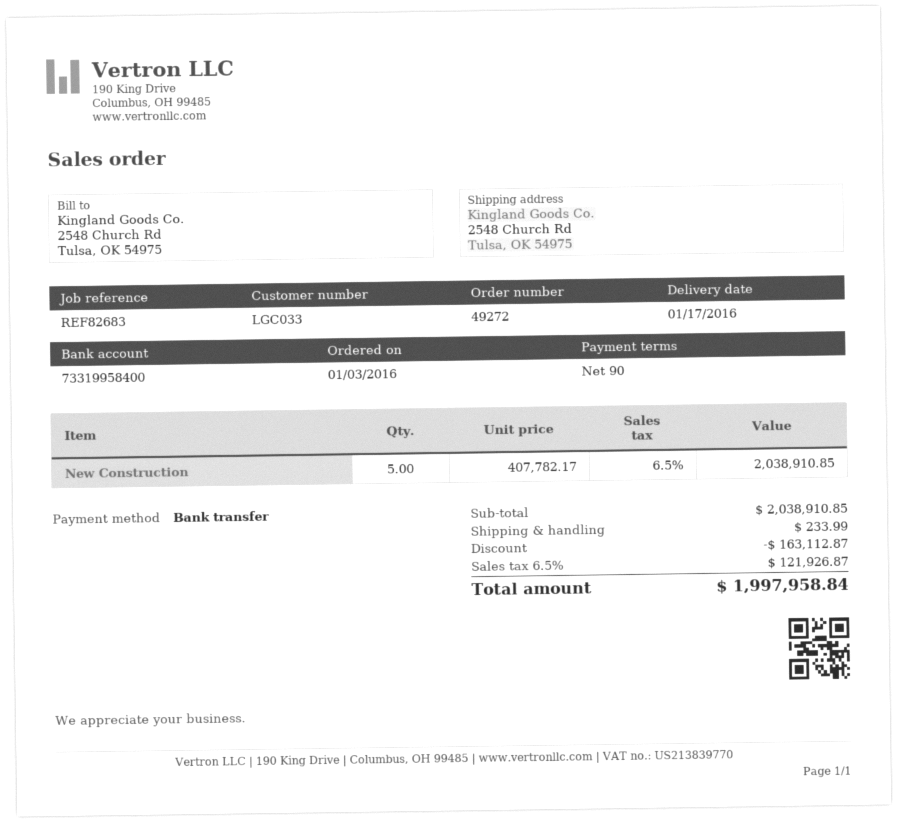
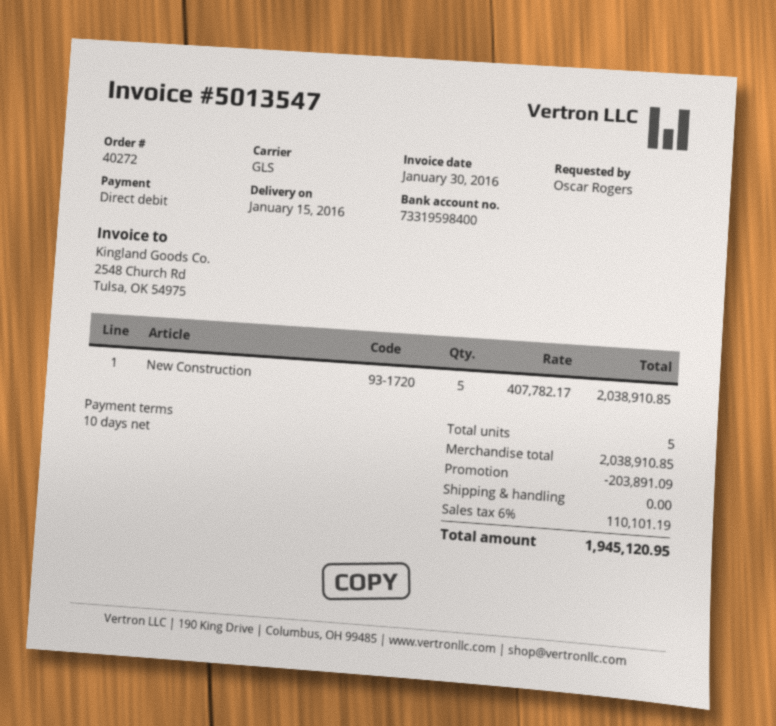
order number: 49272 -> 40272
delivery date: 2016-01-17 -> 2016-01-15
payment terms: 90 days -> 10 days
payment method: bank transfer -> direct debit
bank account: 73319958400 -> 73319598400
discount: 163112.87 -> 203891.09
shipping: 233.99 -> 0.00
tax: 6.5% = 121926.87 -> 6% = 110101.19
total: 1997958.84 -> 1945120.95

